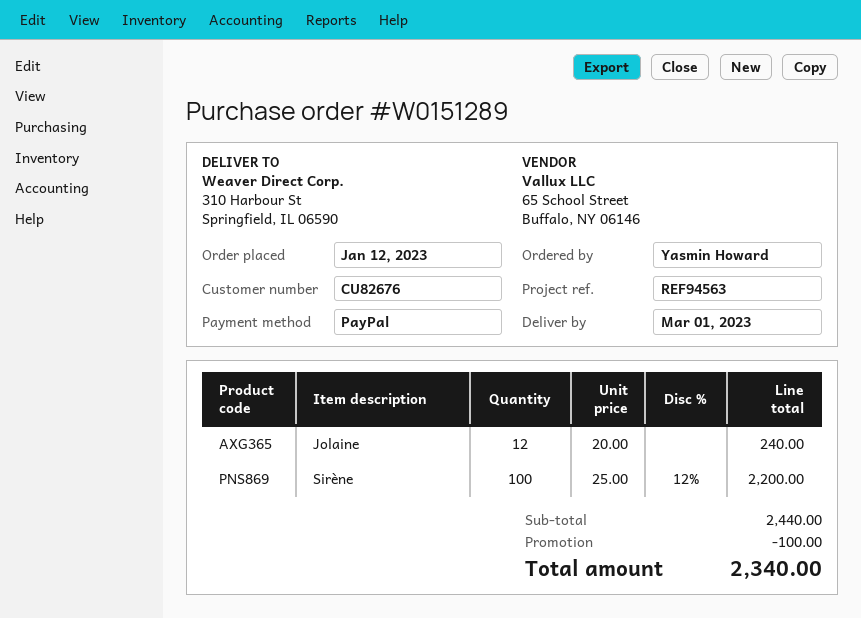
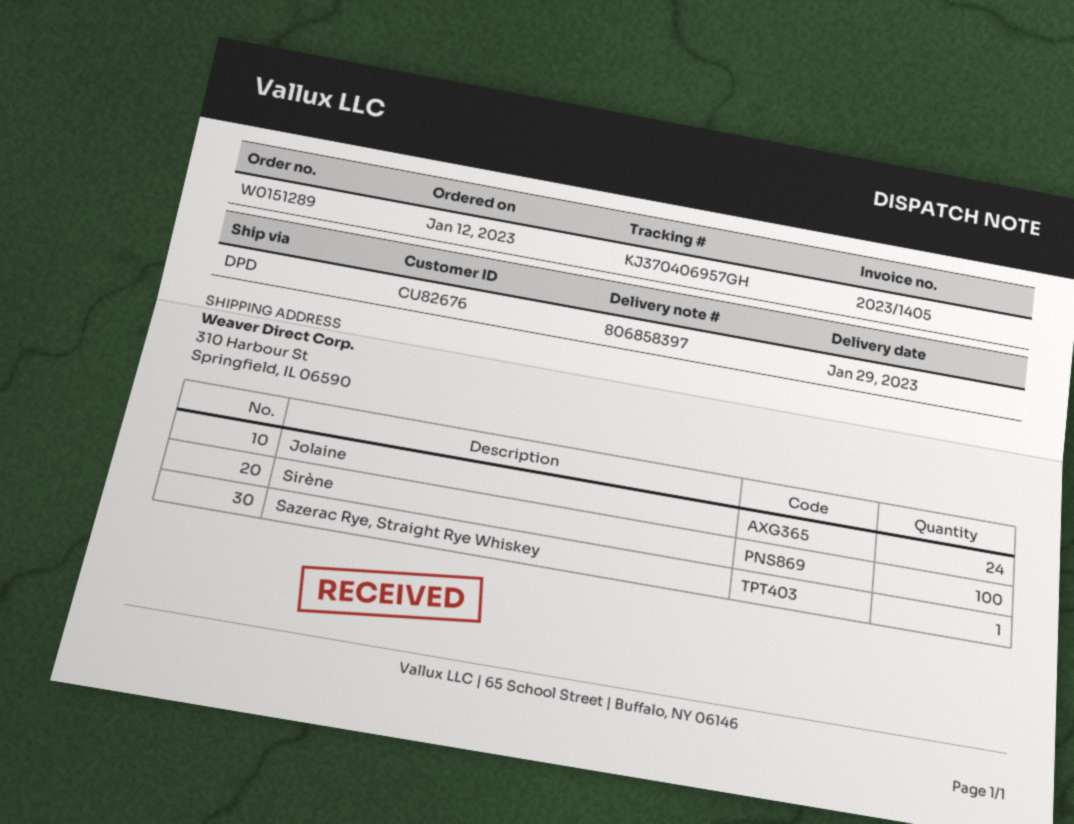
delivery date: 2023-03-01 -> 2023-01-29
Jolaine: 12 -> 24
Sazerac Rye, Straight Rye Whiskey: none -> 1

